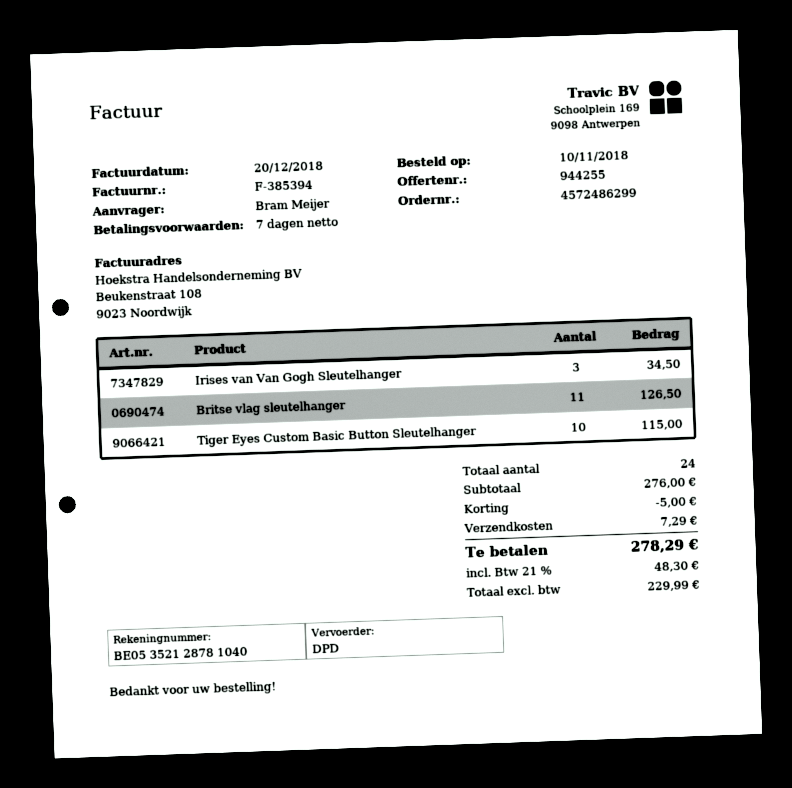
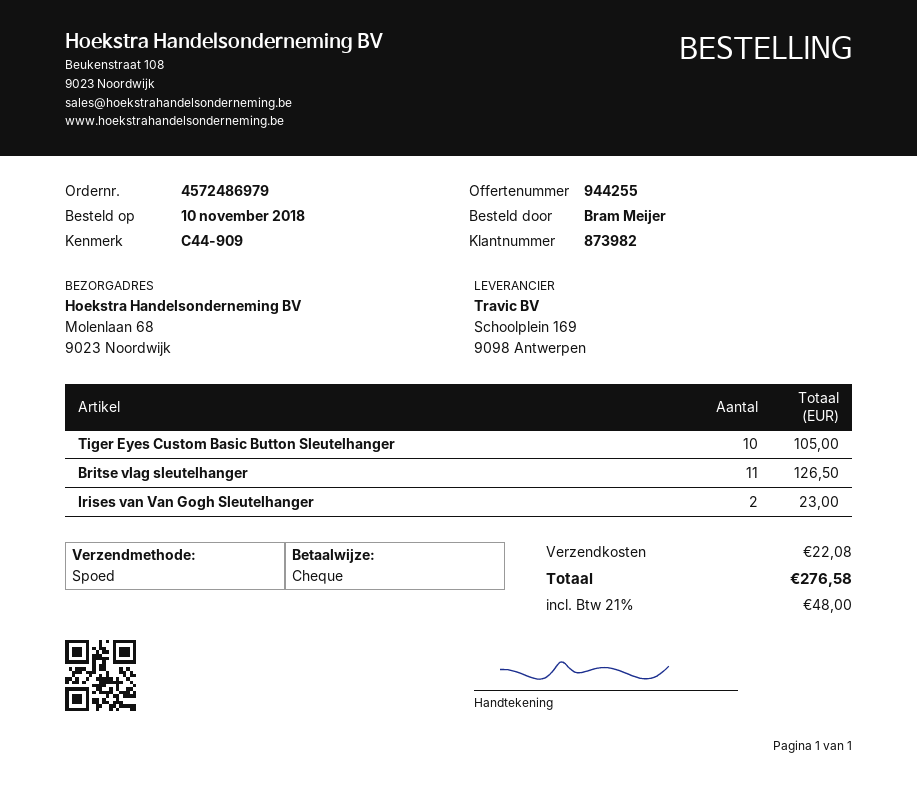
order number: 4572486299 -> 4572486979
shipping method: DPD -> express
Irises van Van Gogh Sleutelhanger: 3 for 34.50 -> 2 for 23.00
Tiger Eyes Custom Basic Button Sleutelhanger: 10 for 115.00 -> 10 for 105.00
discount: 5.00 -> none
shipping: 7.29 -> 22.08
tax: 21% = 48.30 -> 21% = 48.00
total: 278.29 -> 276.58

